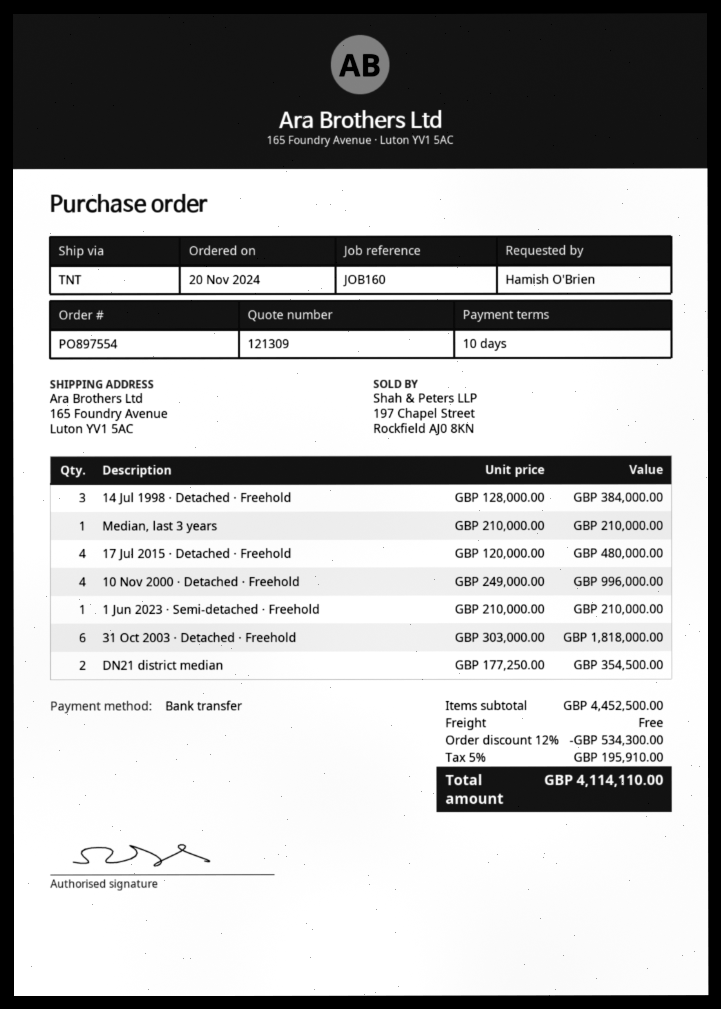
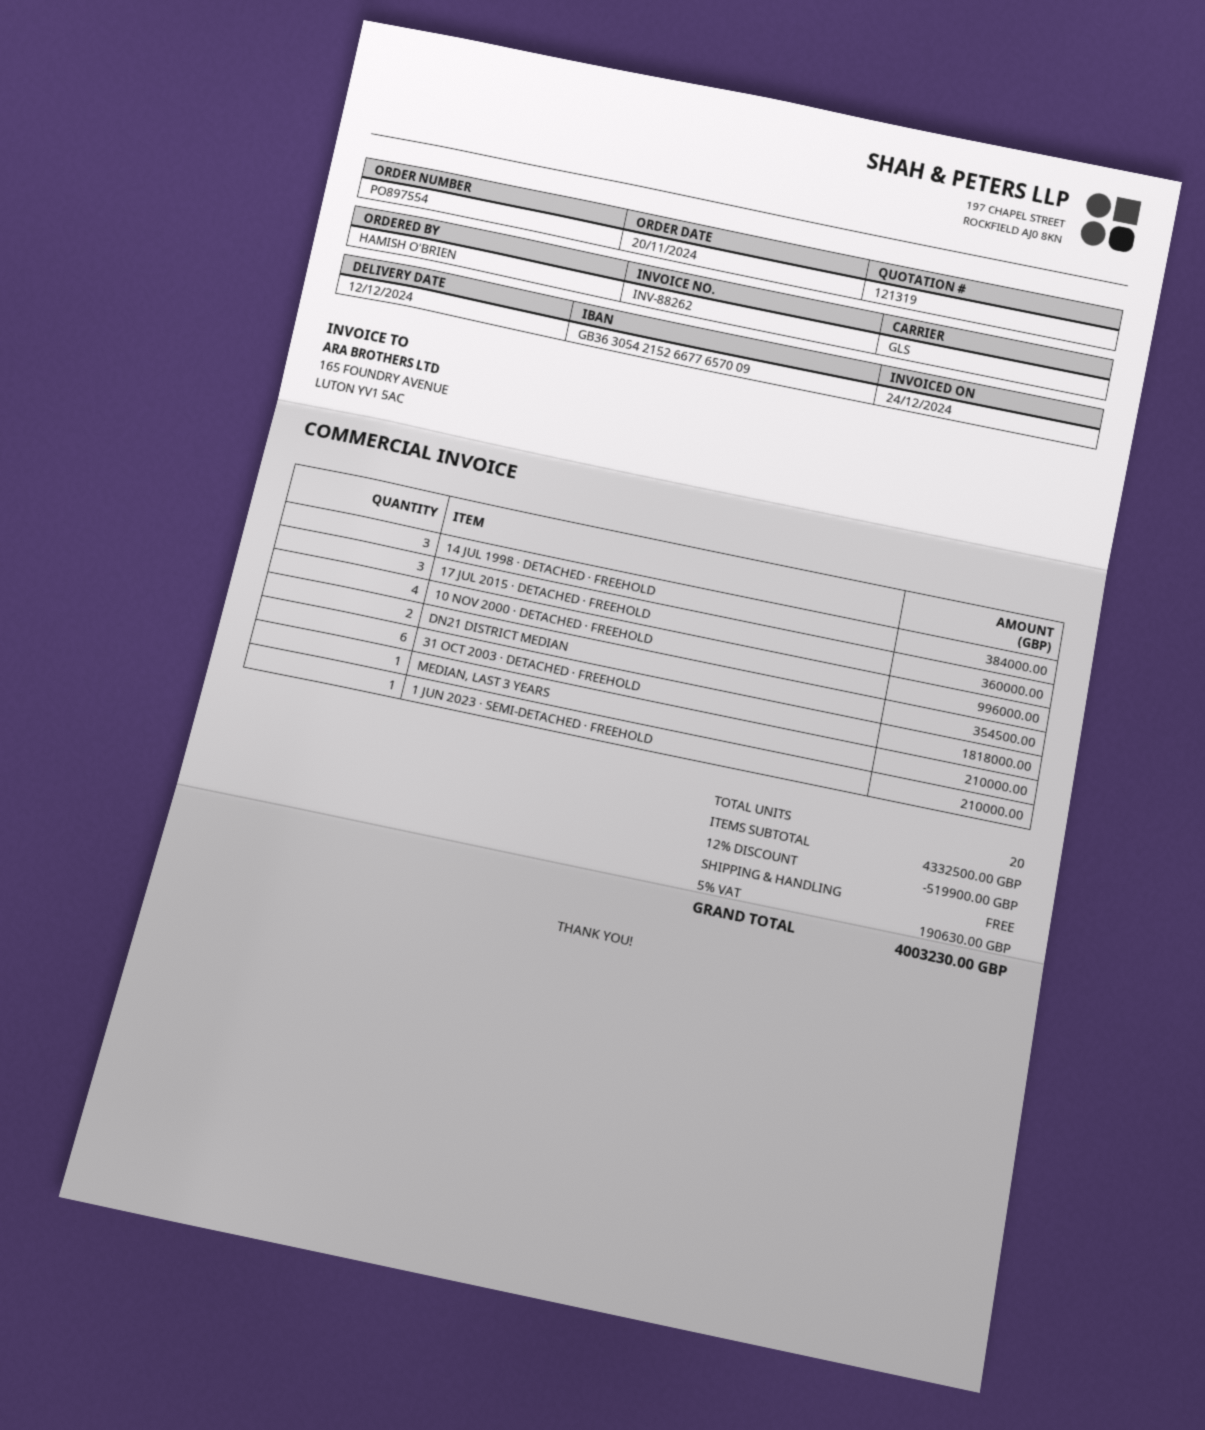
quote number: 121309 -> 121319
shipping method: TNT -> GLS
17 Jul 2015 · Detached · Freehold: 4 for 480000.00 -> 3 for 360000.00
subtotal: 4452500.00 -> 4332500.00
discount: 12% = 534300.00 -> 12% = 519900.00
tax: 5% = 195910.00 -> 5% = 190630.00
total: 4114110.00 -> 4003230.00

